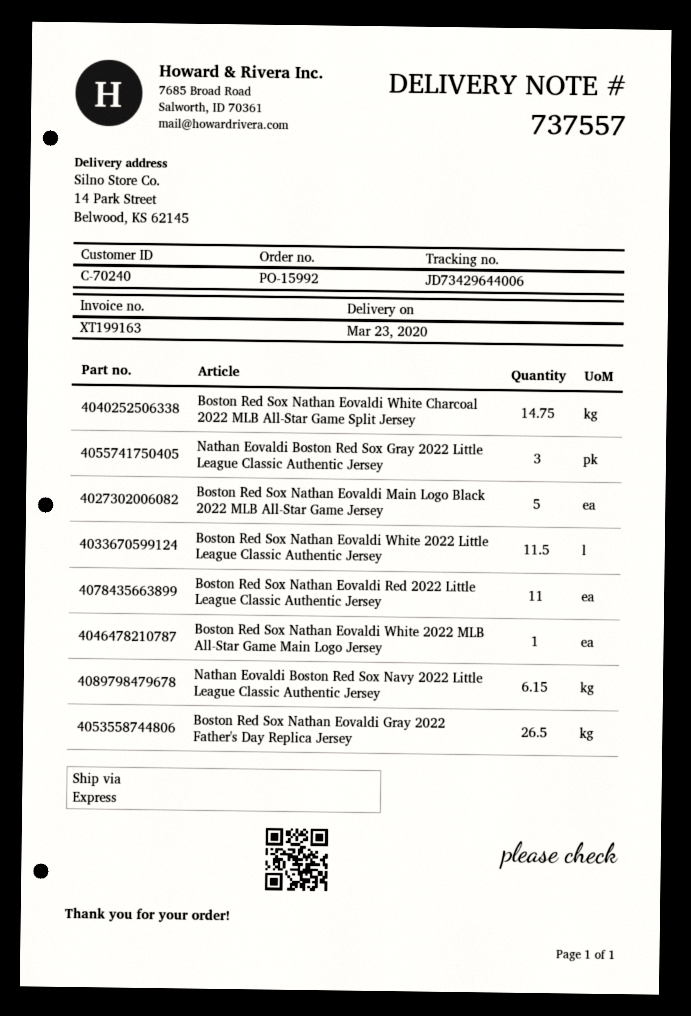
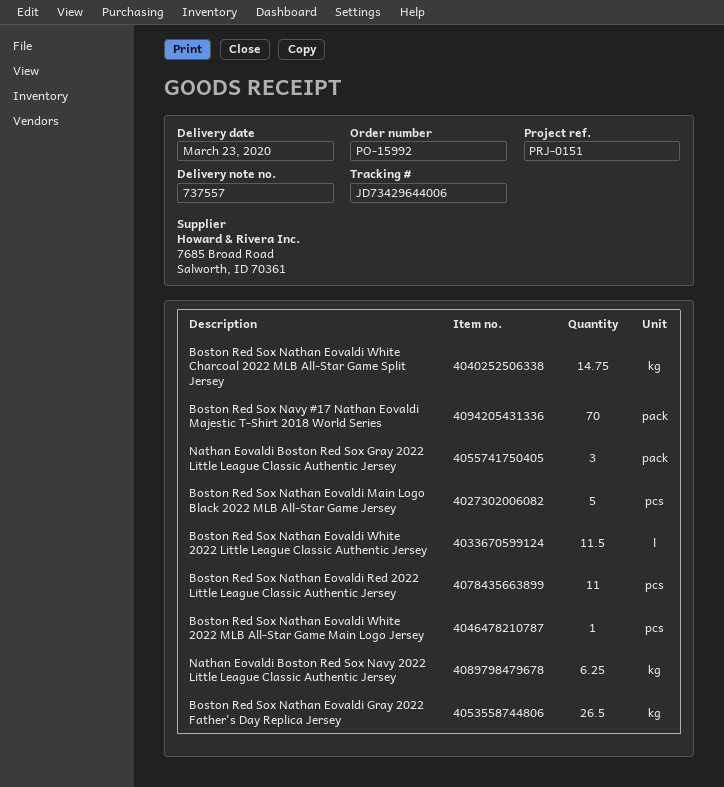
Nathan Eovaldi Boston Red Sox Navy 2022 Little League Classic Authentic Jersey: 6.15 -> 6.25
Boston Red Sox Navy #17 Nathan Eovaldi Majestic T-Shirt 2018 World Series: none -> 70

